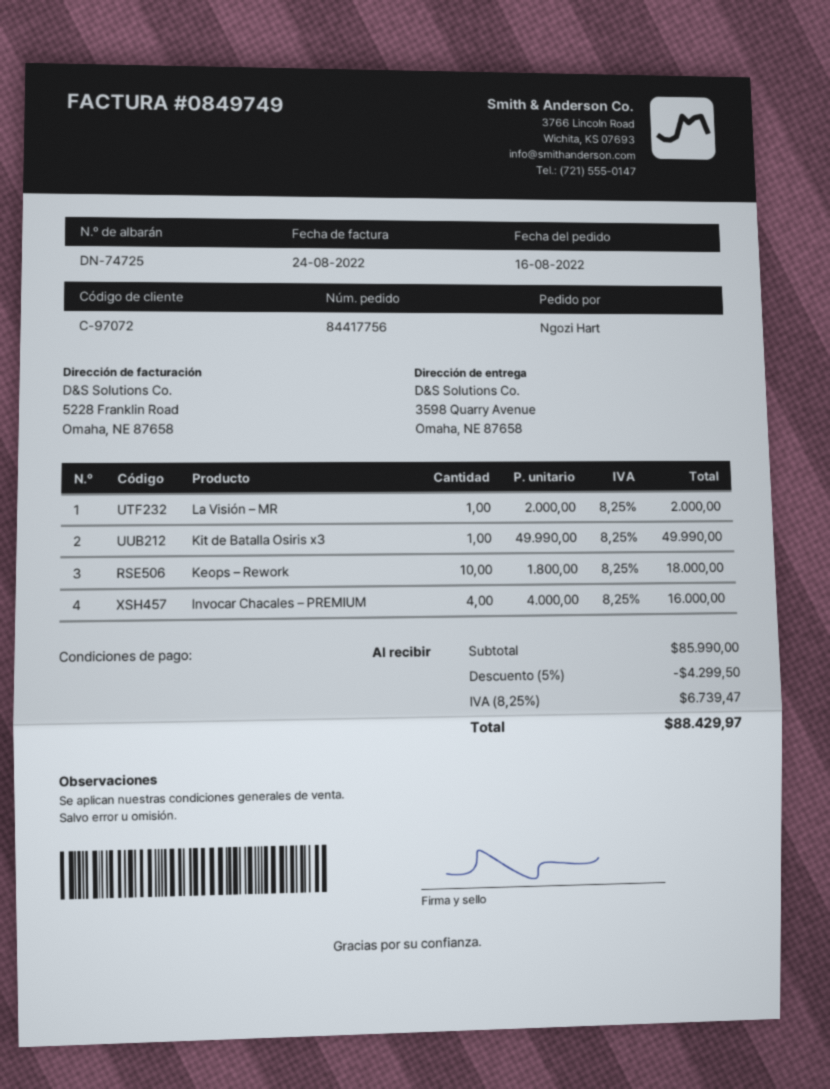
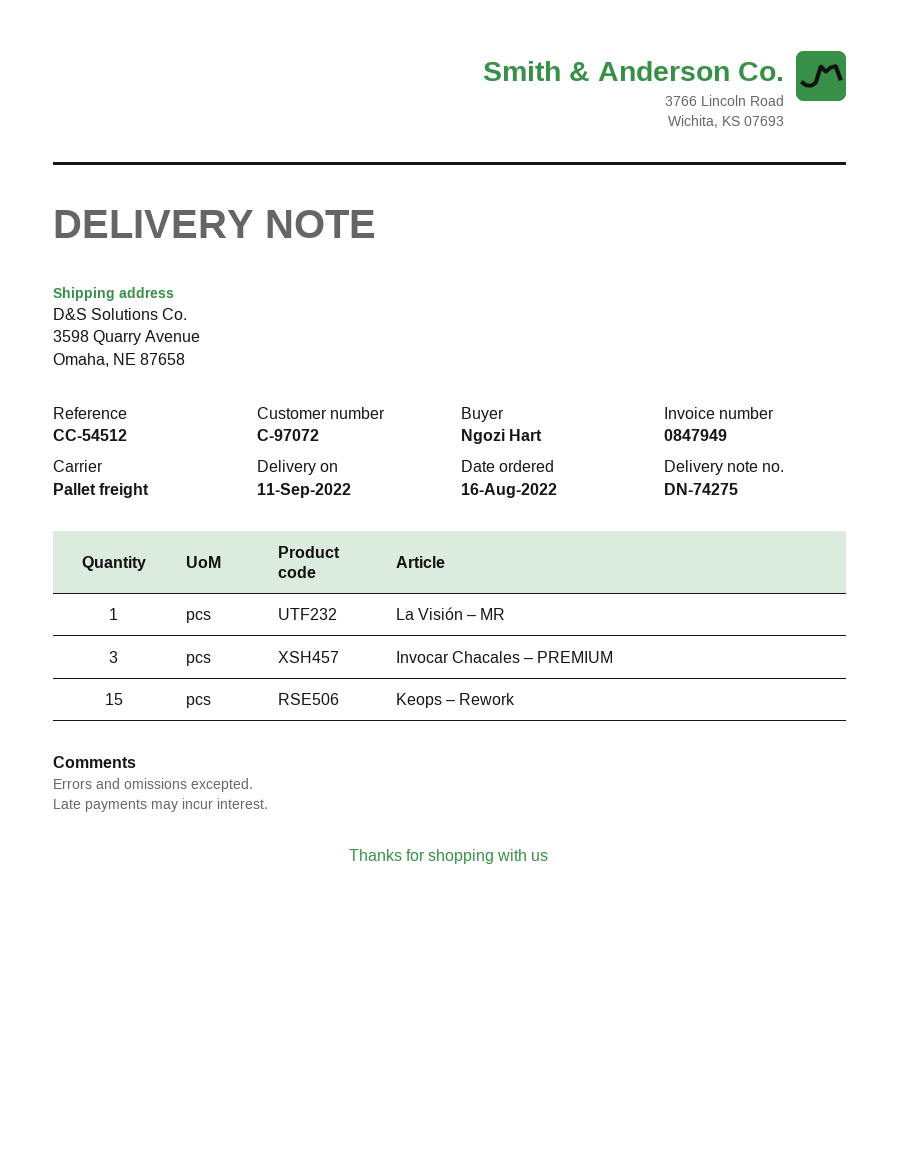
delivery note number: DN-74725 -> DN-74275
invoice number: 0849749 -> 0847949
Kit de Batalla Osiris x3: 1 -> none
Keops – Rework: 10 -> 15
Invocar Chacales – PREMIUM: 4 -> 3

